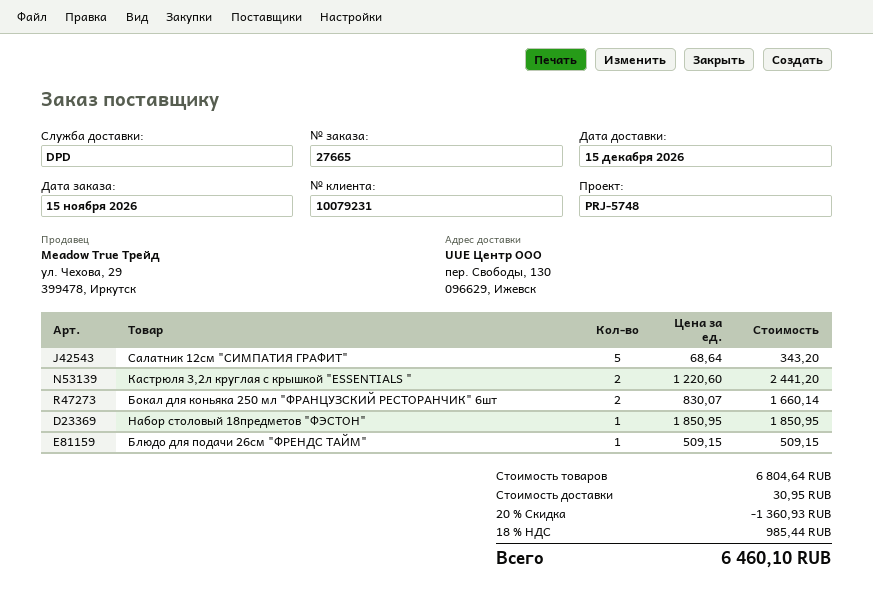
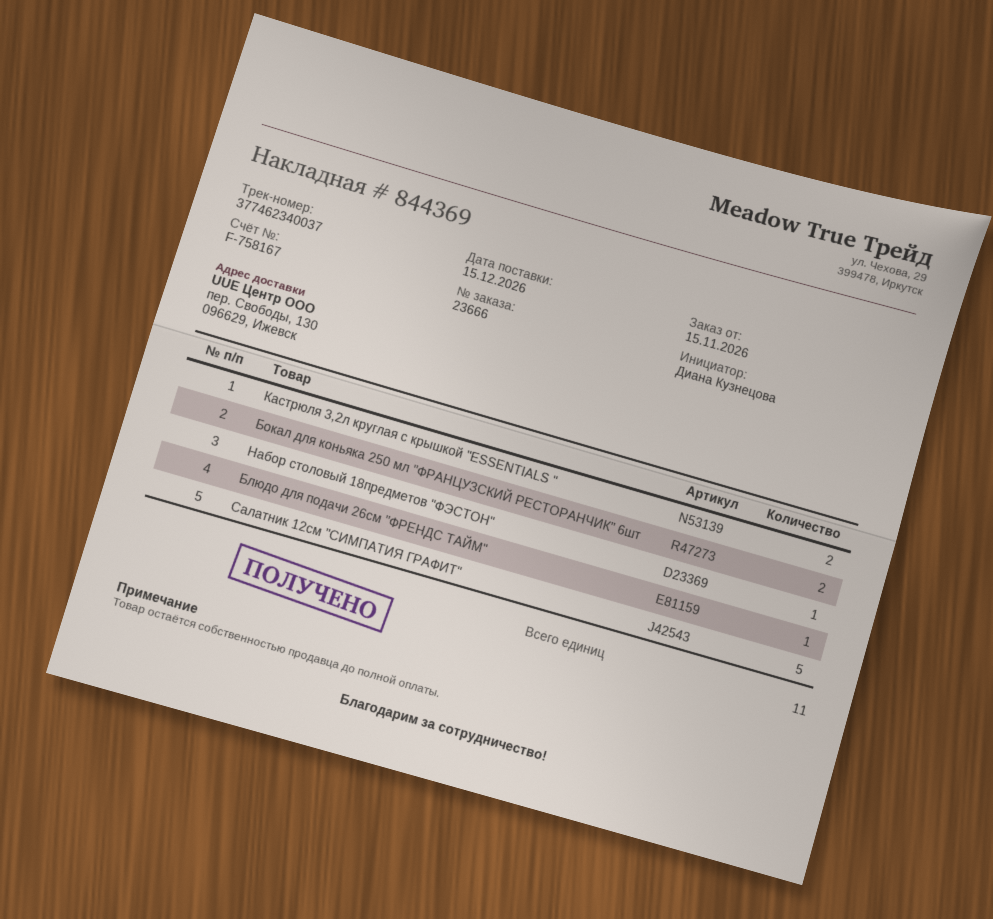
order number: 27665 -> 23666

